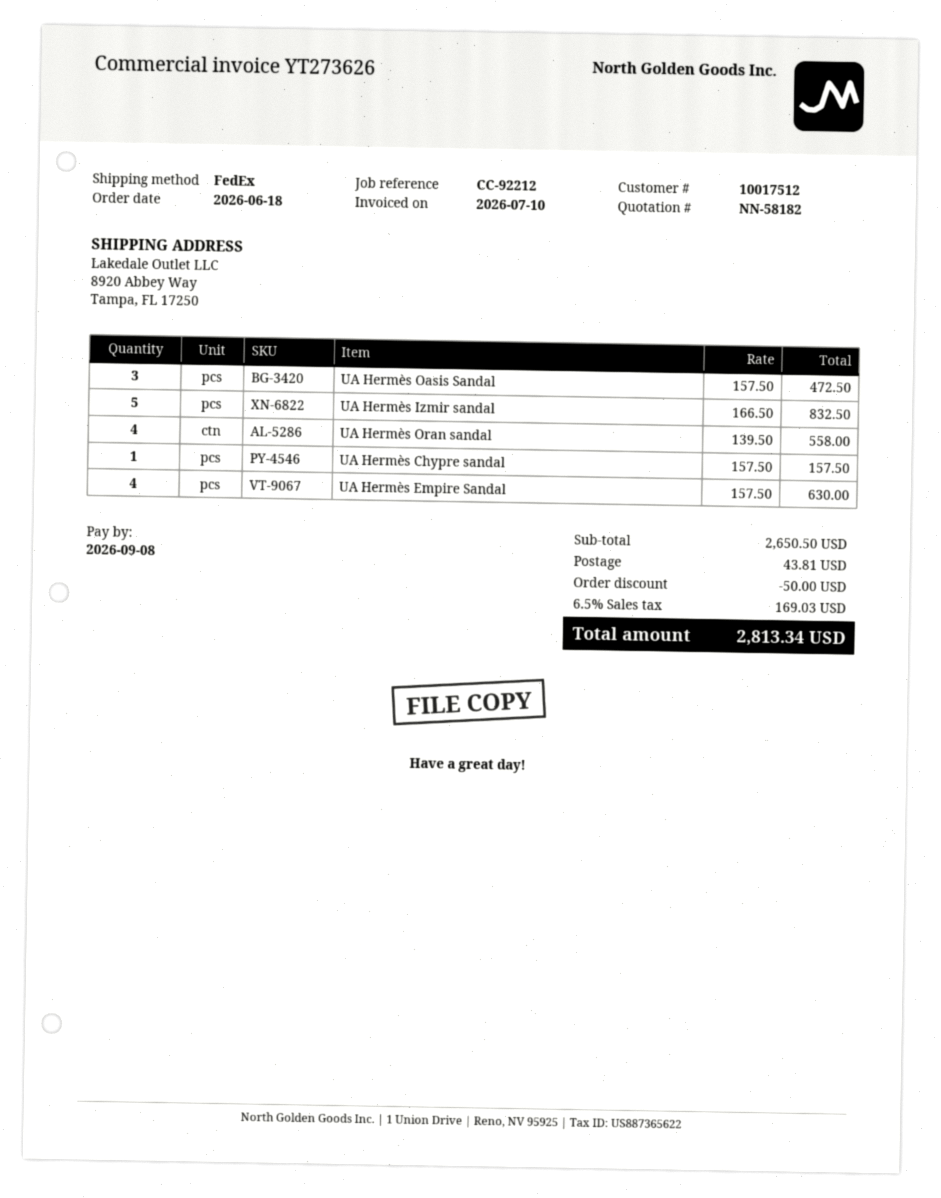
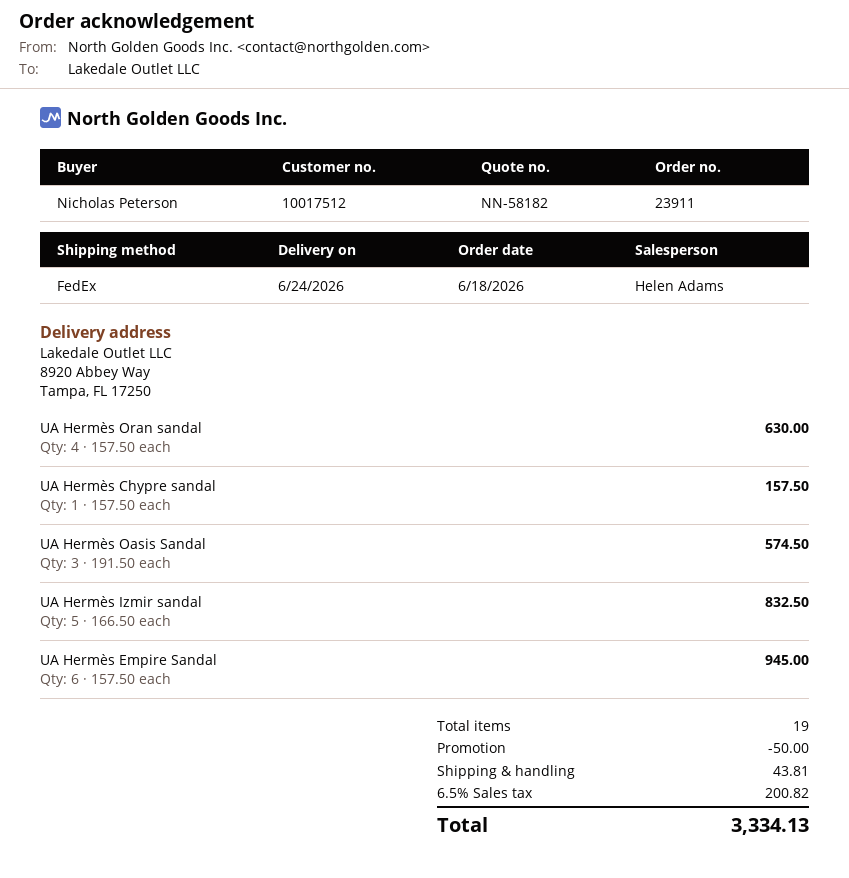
UA Hermès Oasis Sandal: 3 x 157.50 = 472.50 -> 3 x 191.50 = 574.50
UA Hermès Oran sandal: 4 x 139.50 = 558.00 -> 4 x 157.50 = 630.00
UA Hermès Empire Sandal: 4 x 157.50 = 630.00 -> 6 x 157.50 = 945.00
tax: 6.5% = 169.03 -> 6.5% = 200.82
total: 2813.34 -> 3334.13

